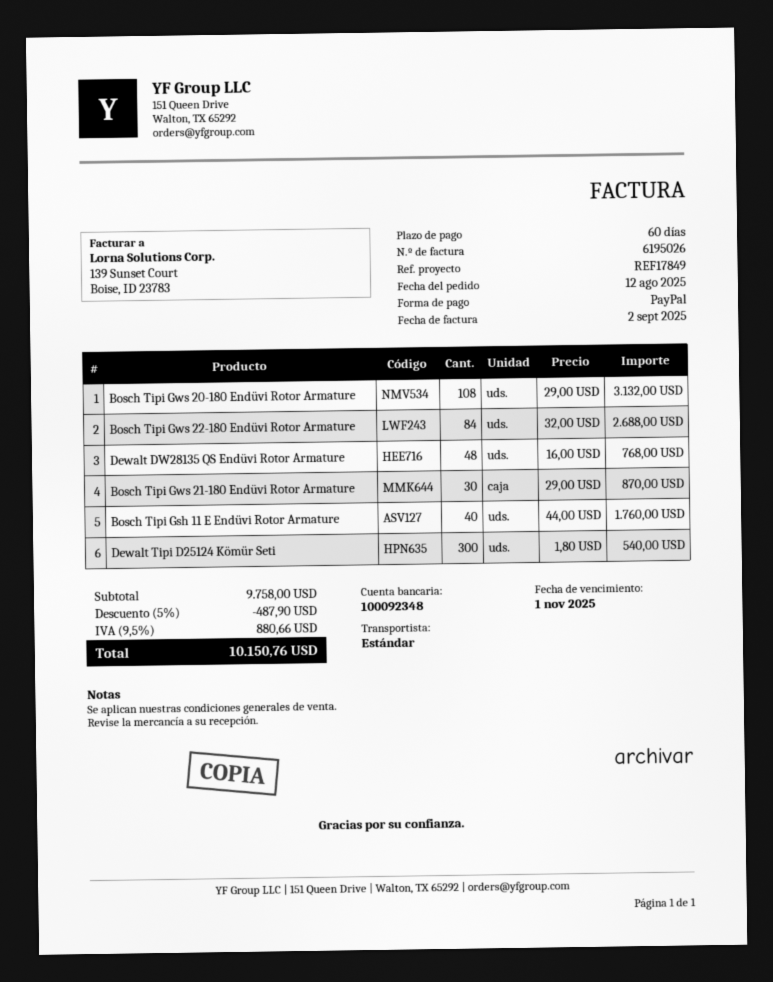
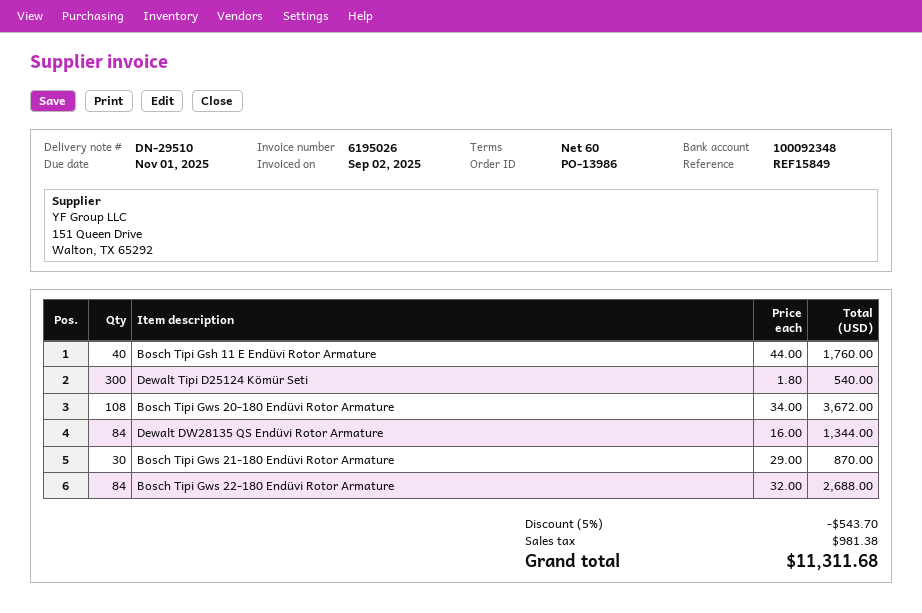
reference: REF17849 -> REF15849
Bosch Tipi Gws 20-180 Endüvi Rotor Armature: 108 x 29.00 = 3132.00 -> 108 x 34.00 = 3672.00
Dewalt DW28135 QS Endüvi Rotor Armature: 48 x 16.00 = 768.00 -> 84 x 16.00 = 1344.00
discount: 5% = 487.90 -> 5% = 543.70
tax: 880.66 -> 981.38
total: 10150.76 -> 11311.68

